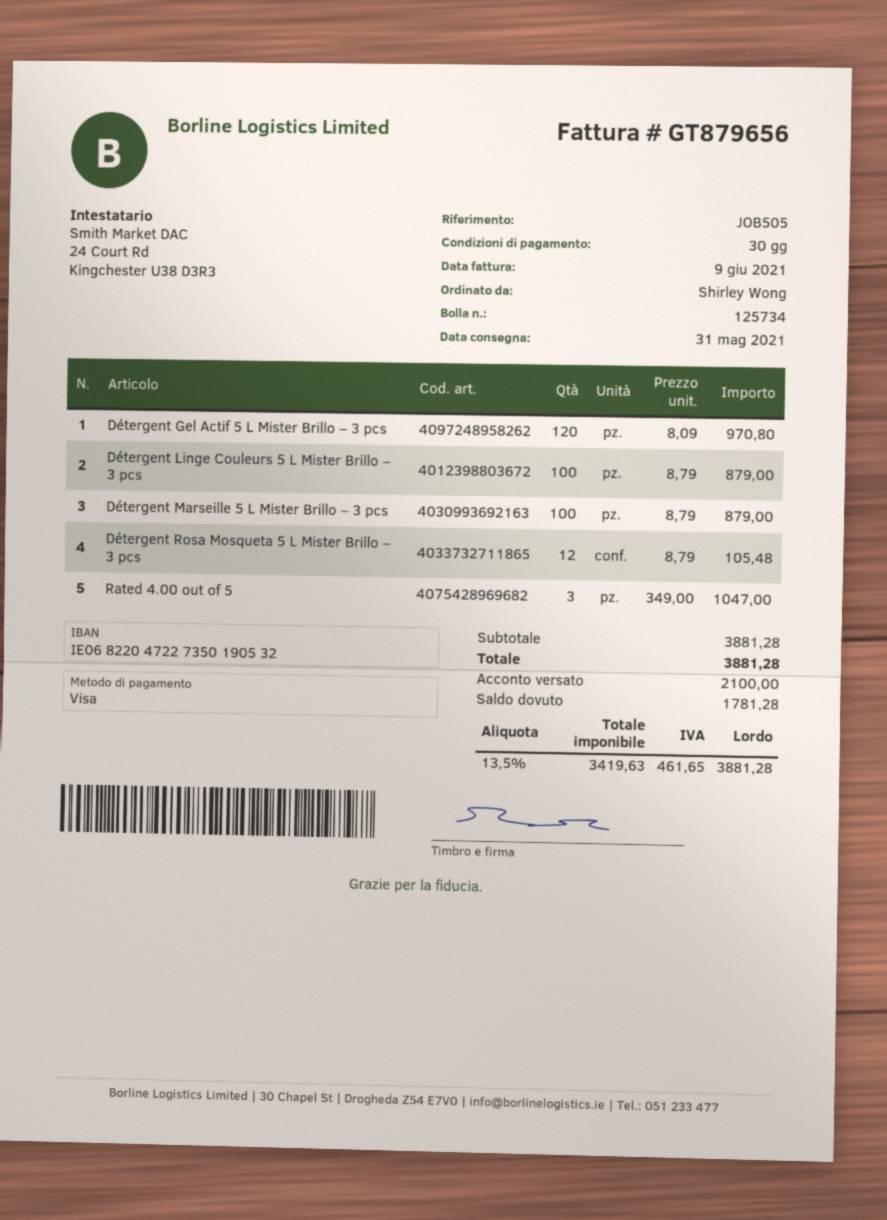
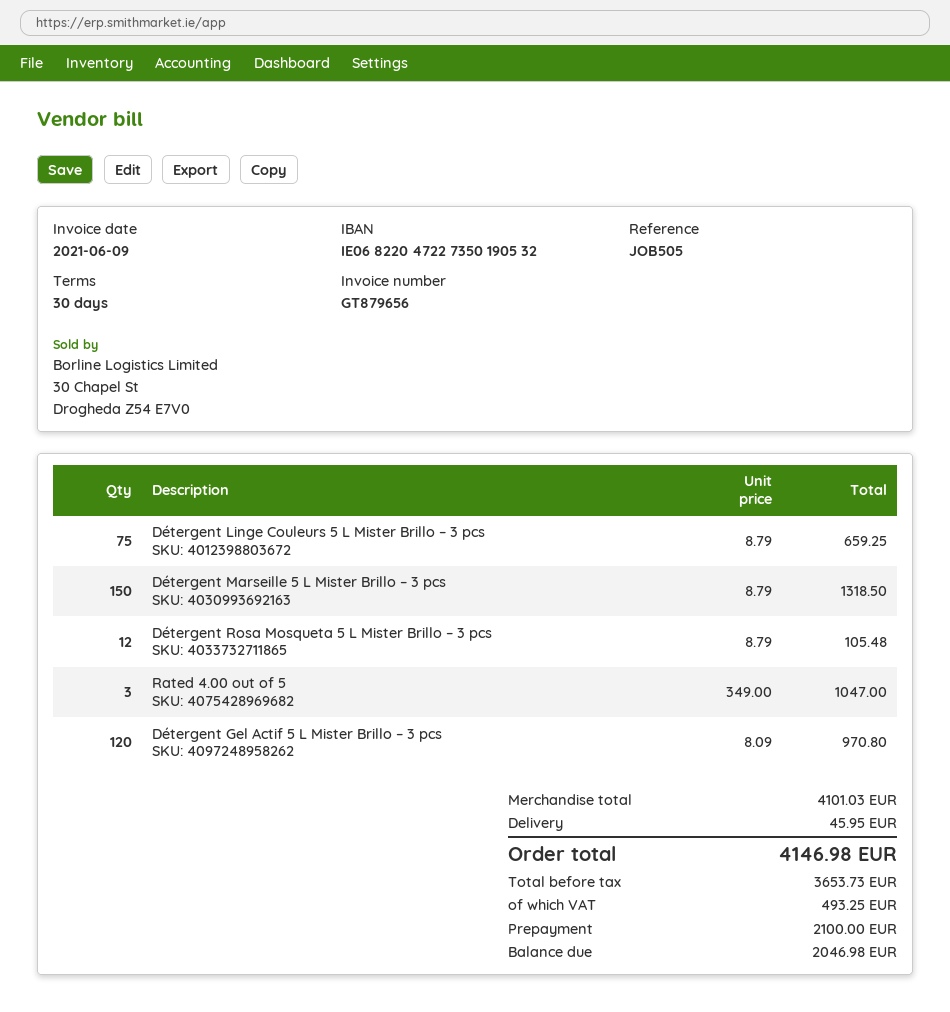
Détergent Linge Couleurs 5 L Mister Brillo – 3 pcs: 100 x 8.79 = 879.00 -> 75 x 8.79 = 659.25
Détergent Marseille 5 L Mister Brillo – 3 pcs: 100 x 8.79 = 879.00 -> 150 x 8.79 = 1318.50
subtotal: 3881.28 -> 4101.03
shipping: none -> 45.95
net: 3419.63 -> 3653.73
tax: 461.65 -> 493.25
total: 3881.28 -> 4146.98
balance: 1781.28 -> 2046.98

